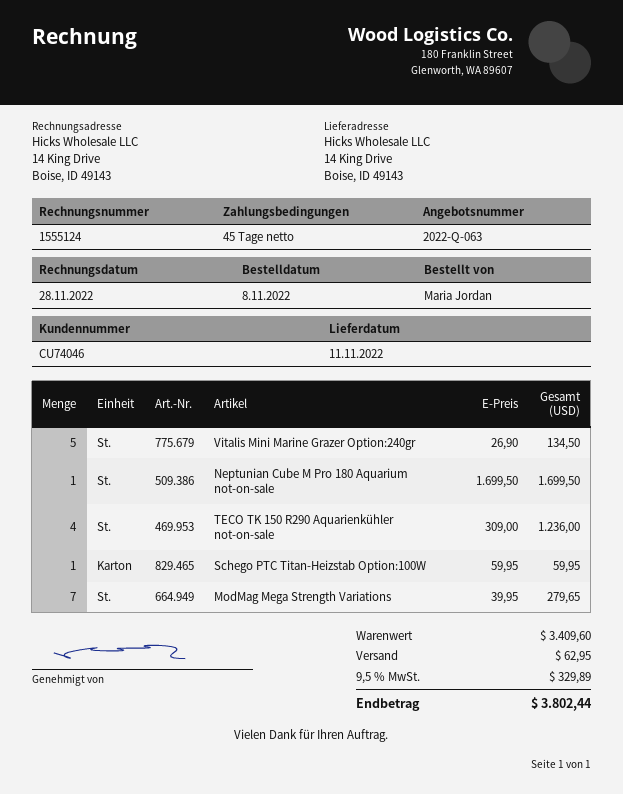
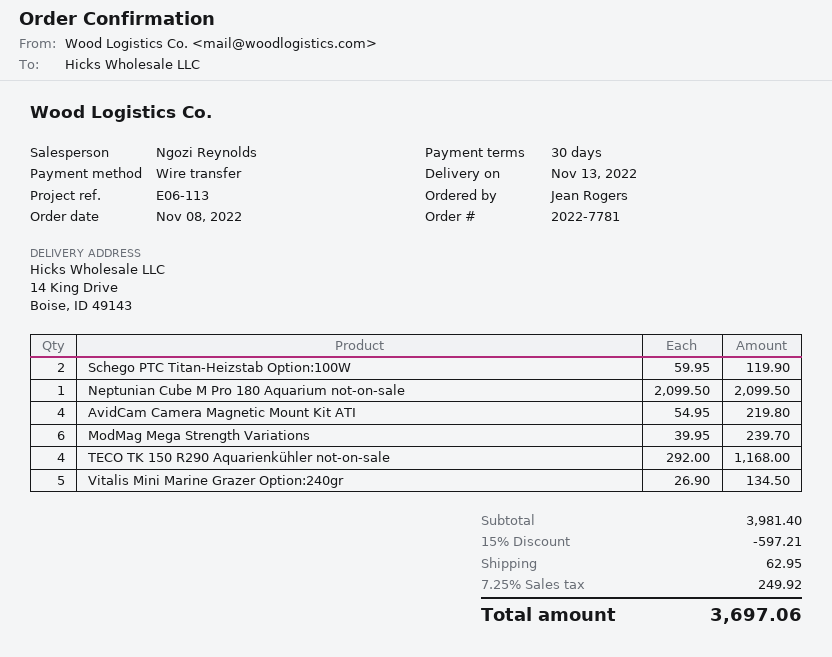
delivery date: 2022-11-11 -> 2022-11-13
payment terms: 45 days -> 30 days
ordered by: Maria Jordan -> Jean Rogers
Neptunian Cube M Pro 180 Aquarium not-on-sale: 1 x 1699.50 = 1699.50 -> 1 x 2099.50 = 2099.50
TECO TK 150 R290 Aquarienkühler not-on-sale: 4 x 309.00 = 1236.00 -> 4 x 292.00 = 1168.00
Schego PTC Titan-Heizstab Option:100W: 1 x 59.95 = 59.95 -> 2 x 59.95 = 119.90
ModMag Mega Strength Variations: 7 x 39.95 = 279.65 -> 6 x 39.95 = 239.70
AvidCam Camera Magnetic Mount Kit ATI: none -> 4 x 54.95 = 219.80
subtotal: 3409.60 -> 3981.40
discount: none -> 15% = 597.21
tax: 9.5% = 329.89 -> 7.25% = 249.92
total: 3802.44 -> 3697.06

